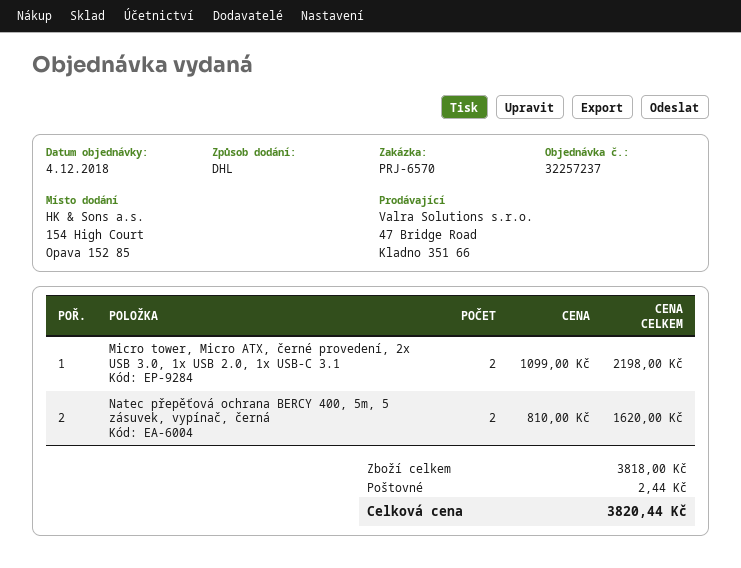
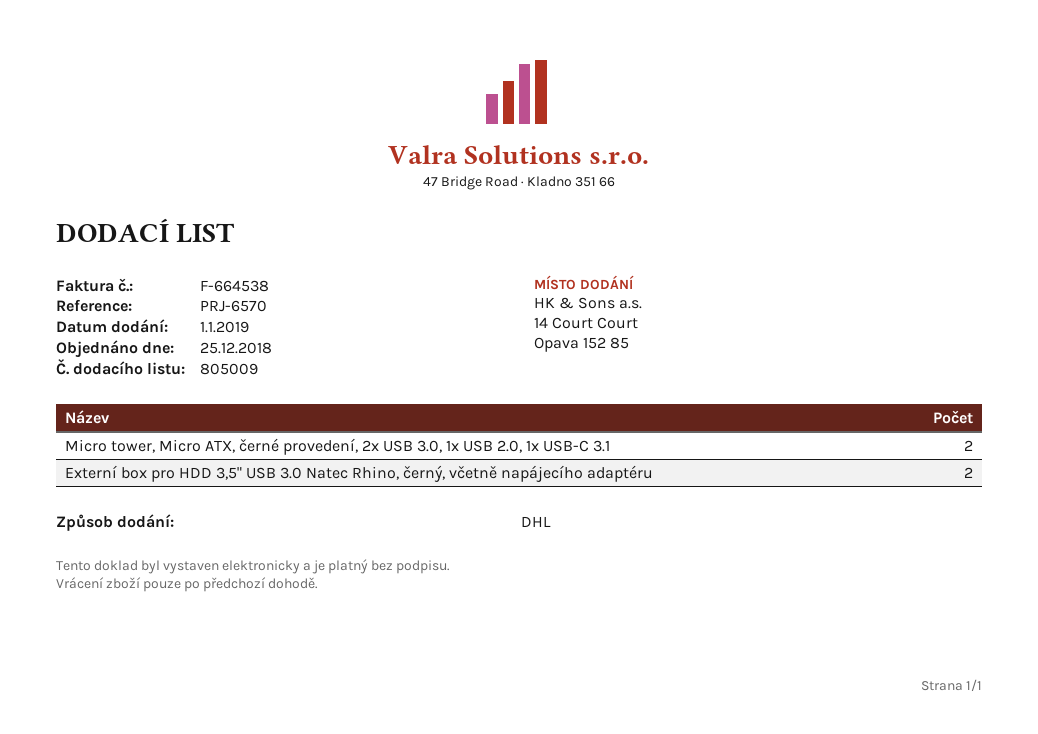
order date: 2018-12-04 -> 2018-12-25
ship to: 154 High Court, Opava 152 85 -> 14 Court Court, Opava 152 85
Natec přepěťová ochrana BERCY 400, 5m, 5 zásuvek, vypínač, černá: 2 -> none
Externí box pro HDD 3,5" USB 3.0 Natec Rhino, černý, včetně napájecího adaptéru: none -> 2

